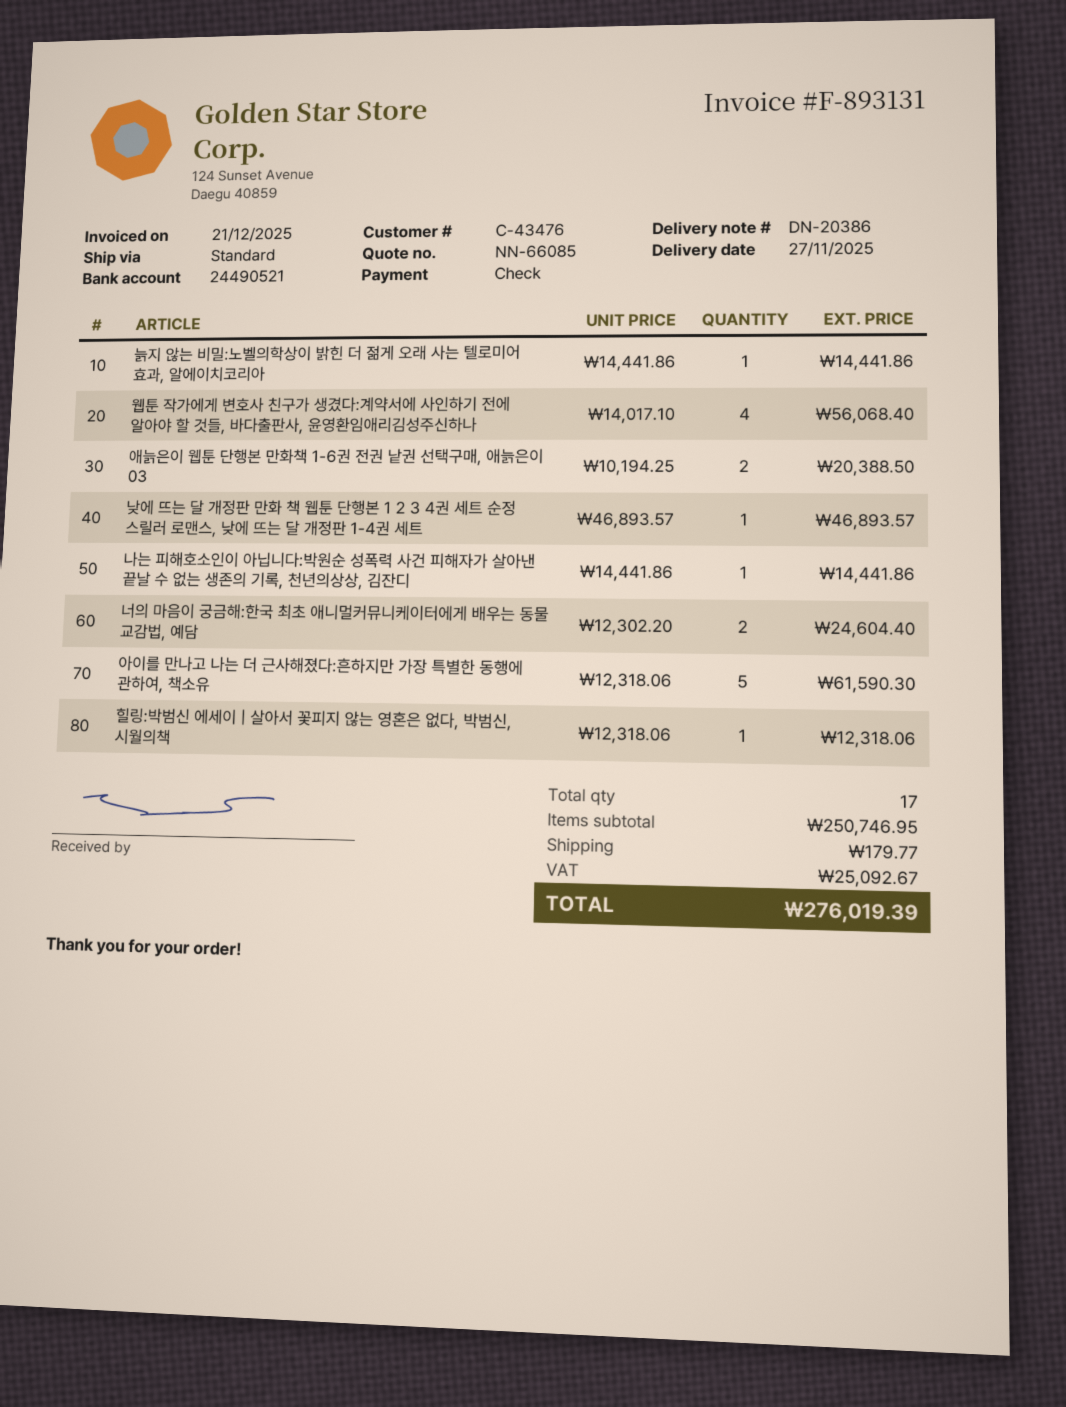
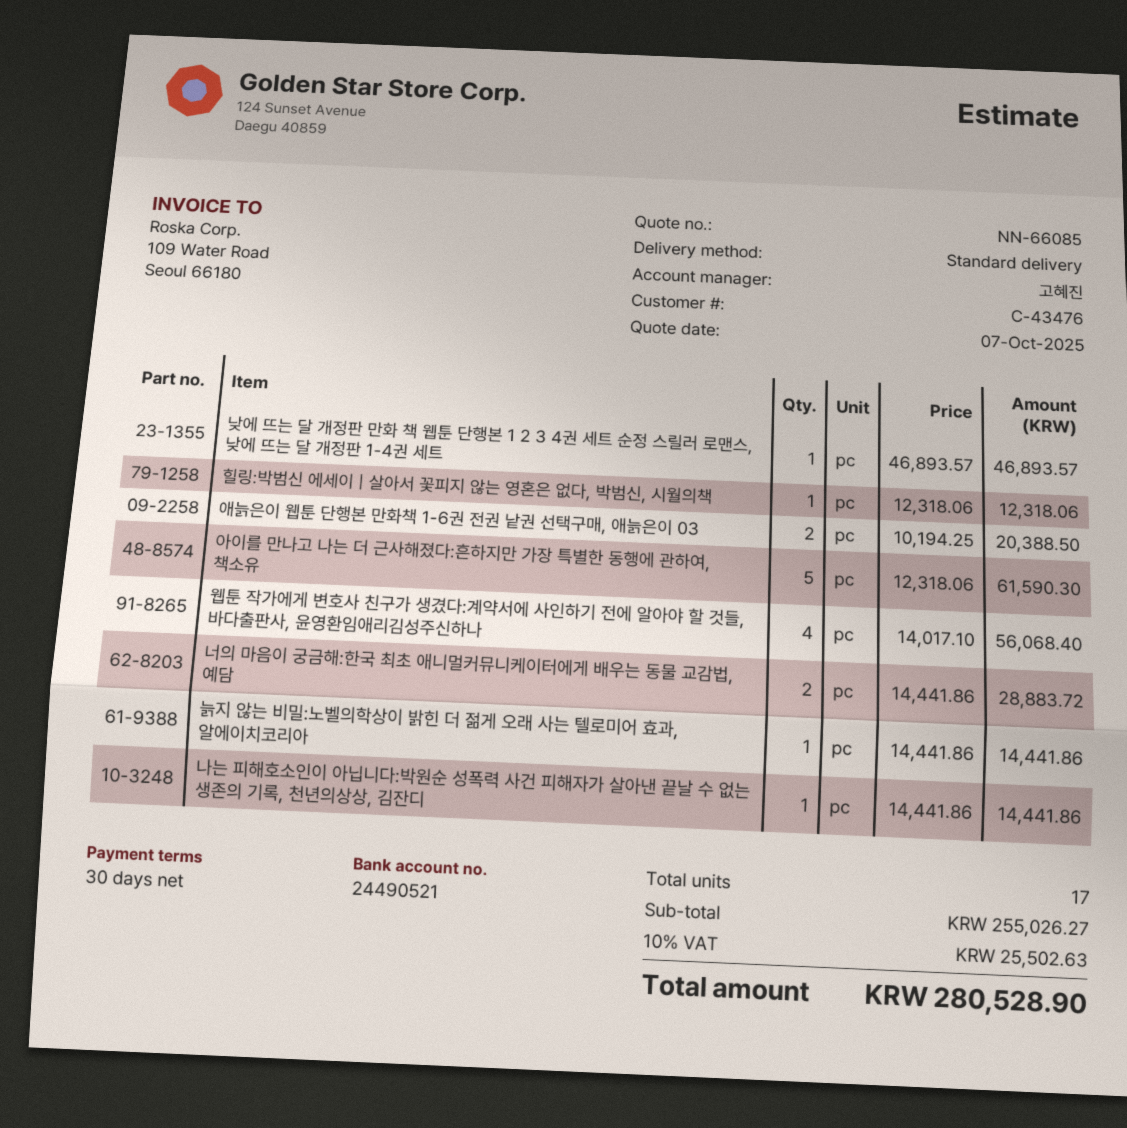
너의 마음이 궁금해:한국 최초 애니멀커뮤니케이터에게 배우는 동물 교감법, 예담: 2 x 12302.20 = 24604.40 -> 2 x 14441.86 = 28883.72
subtotal: 250746.95 -> 255026.27
shipping: 179.77 -> none
tax: 25092.67 -> 25502.63
total: 276019.39 -> 280528.90

